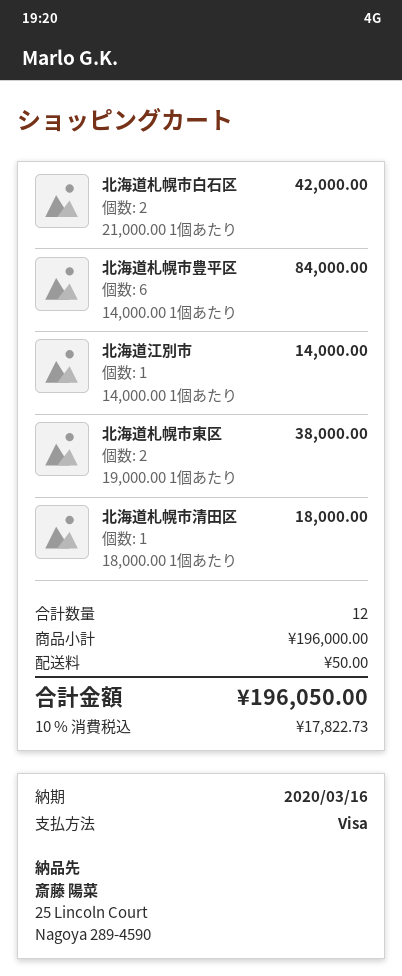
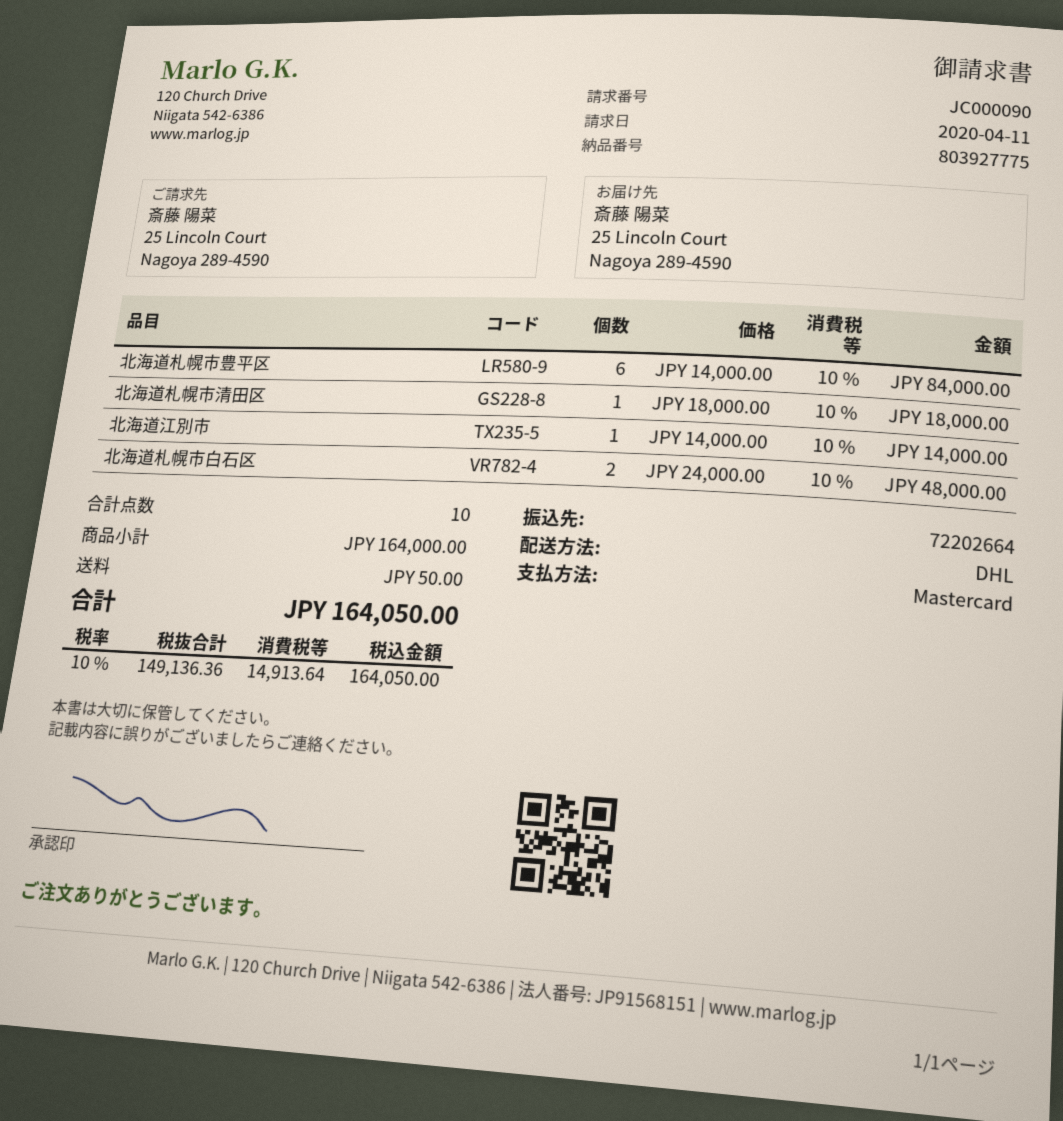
payment method: Visa -> Mastercard
北海道札幌市白石区: 2 x 21000.00 = 42000.00 -> 2 x 24000.00 = 48000.00
北海道札幌市東区: 2 x 19000.00 = 38000.00 -> none
total quantity: 12 -> 10
subtotal: 196000.00 -> 164000.00
tax: 10% = 17822.73 -> 10% = 14913.64
total: 196050.00 -> 164050.00

